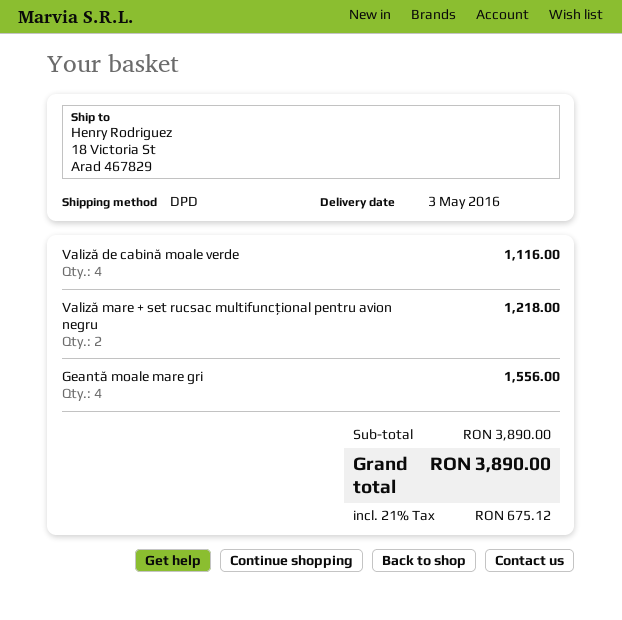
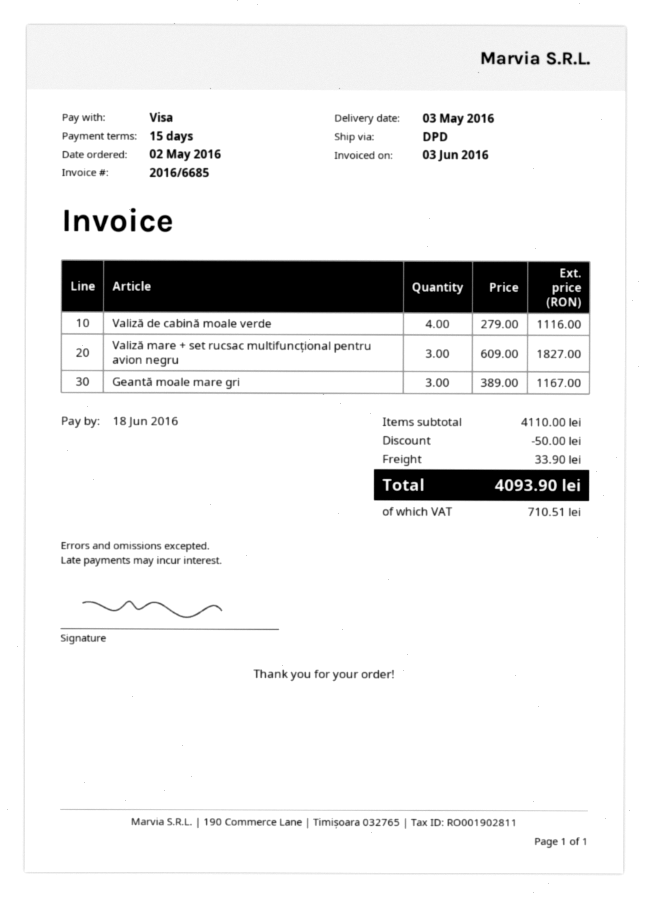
Valiză mare + set rucsac multifuncțional pentru avion negru: 2 for 1218.00 -> 3 for 1827.00
Geantă moale mare gri: 4 for 1556.00 -> 3 for 1167.00
subtotal: 3890.00 -> 4110.00
discount: none -> 50.00
shipping: none -> 33.90
tax: 675.12 -> 710.51
total: 3890.00 -> 4093.90

